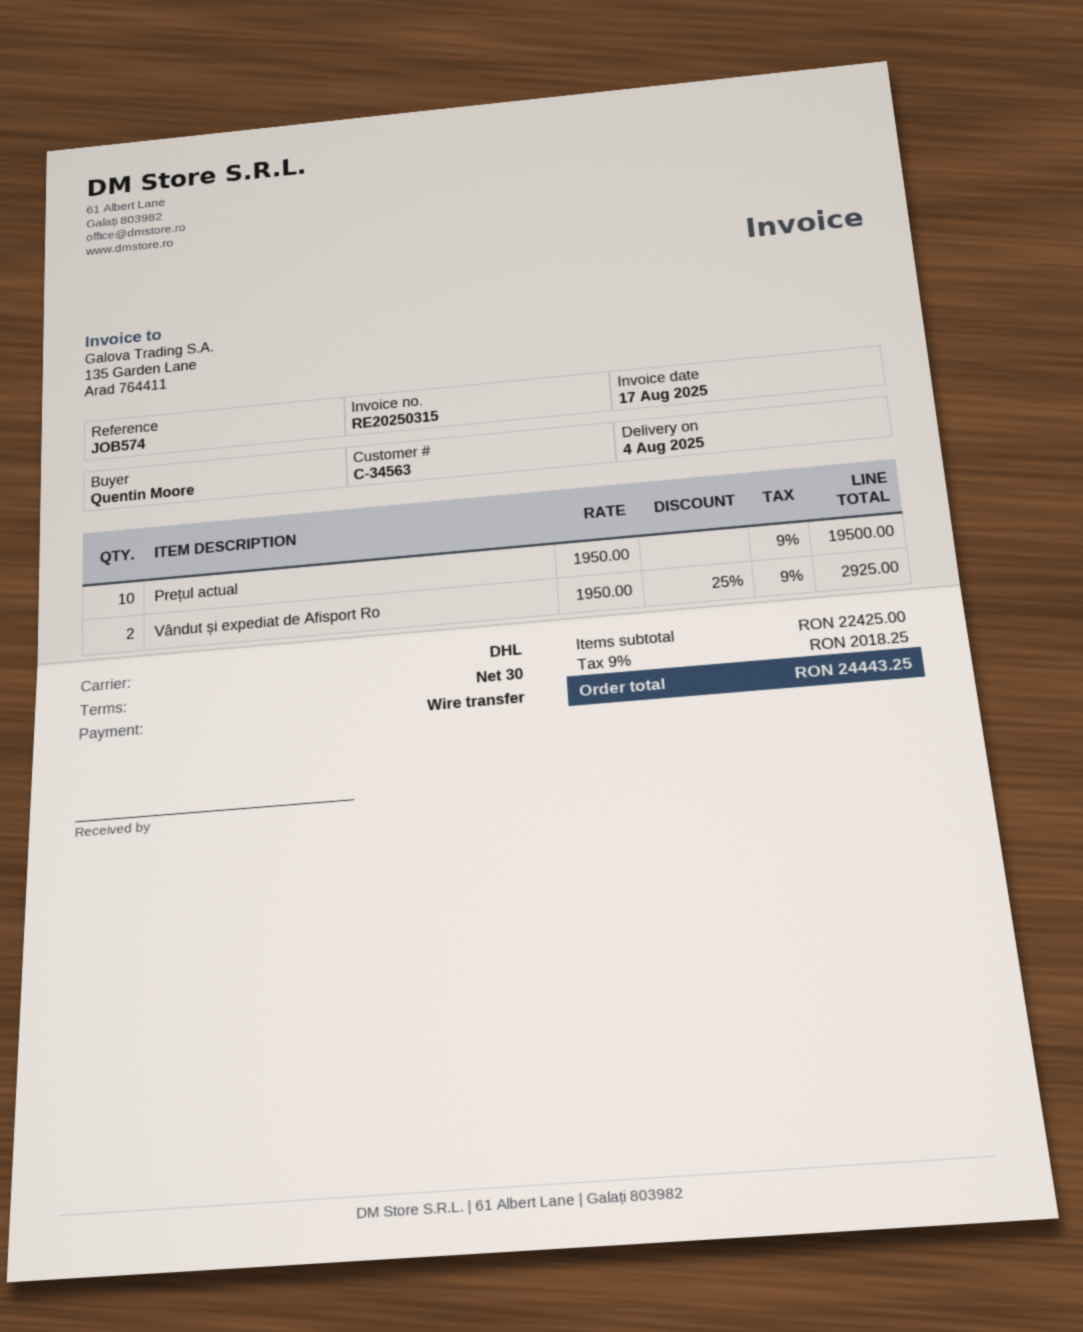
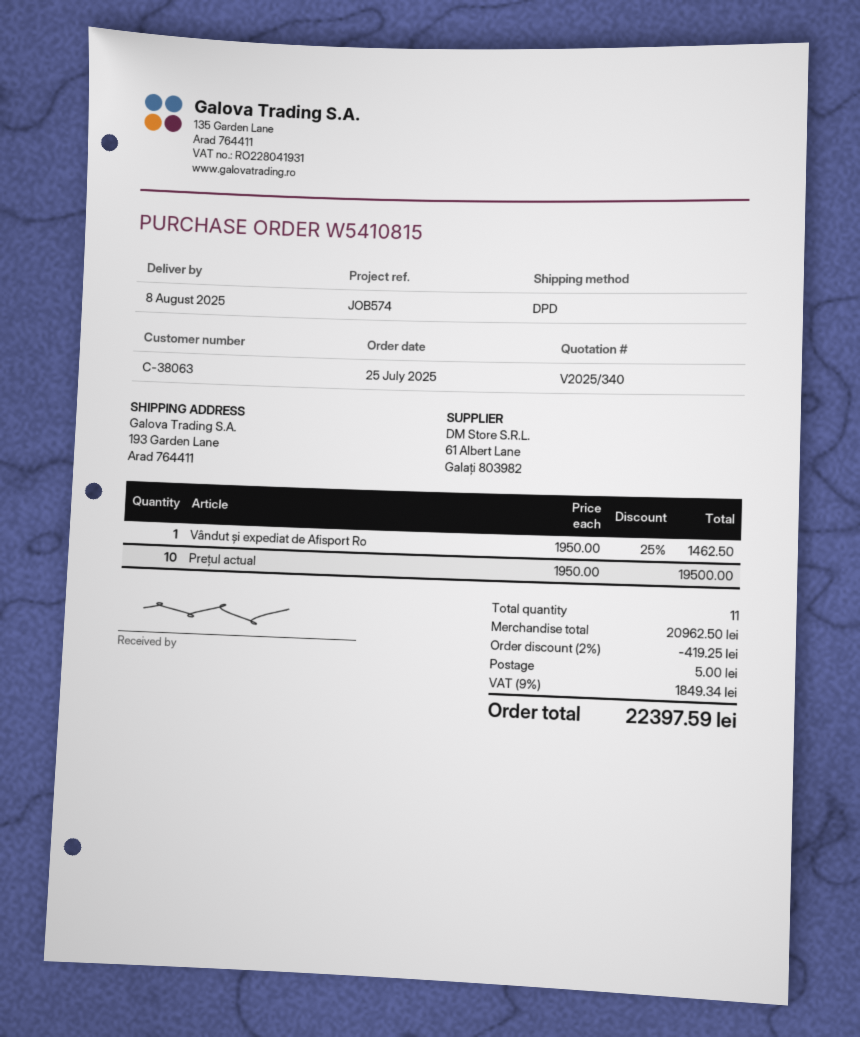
delivery date: 2025-08-04 -> 2025-08-08
customer number: C-34563 -> C-38063
shipping method: DHL -> DPD
Vândut și expediat de Afisport Ro: 2 x 1950.00 - 25% = 2925.00 -> 1 x 1950.00 - 25% = 1462.50
subtotal: 22425.00 -> 20962.50
discount: none -> 2% = 419.25
shipping: none -> 5.00
tax: 9% = 2018.25 -> 9% = 1849.34
total: 24443.25 -> 22397.59

